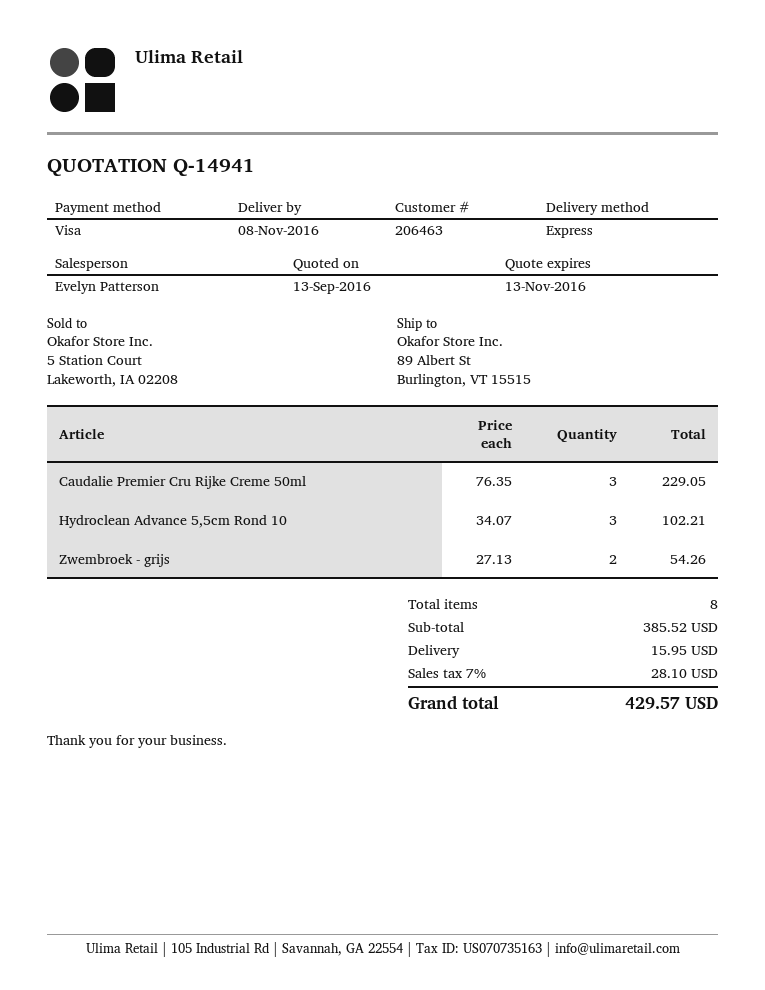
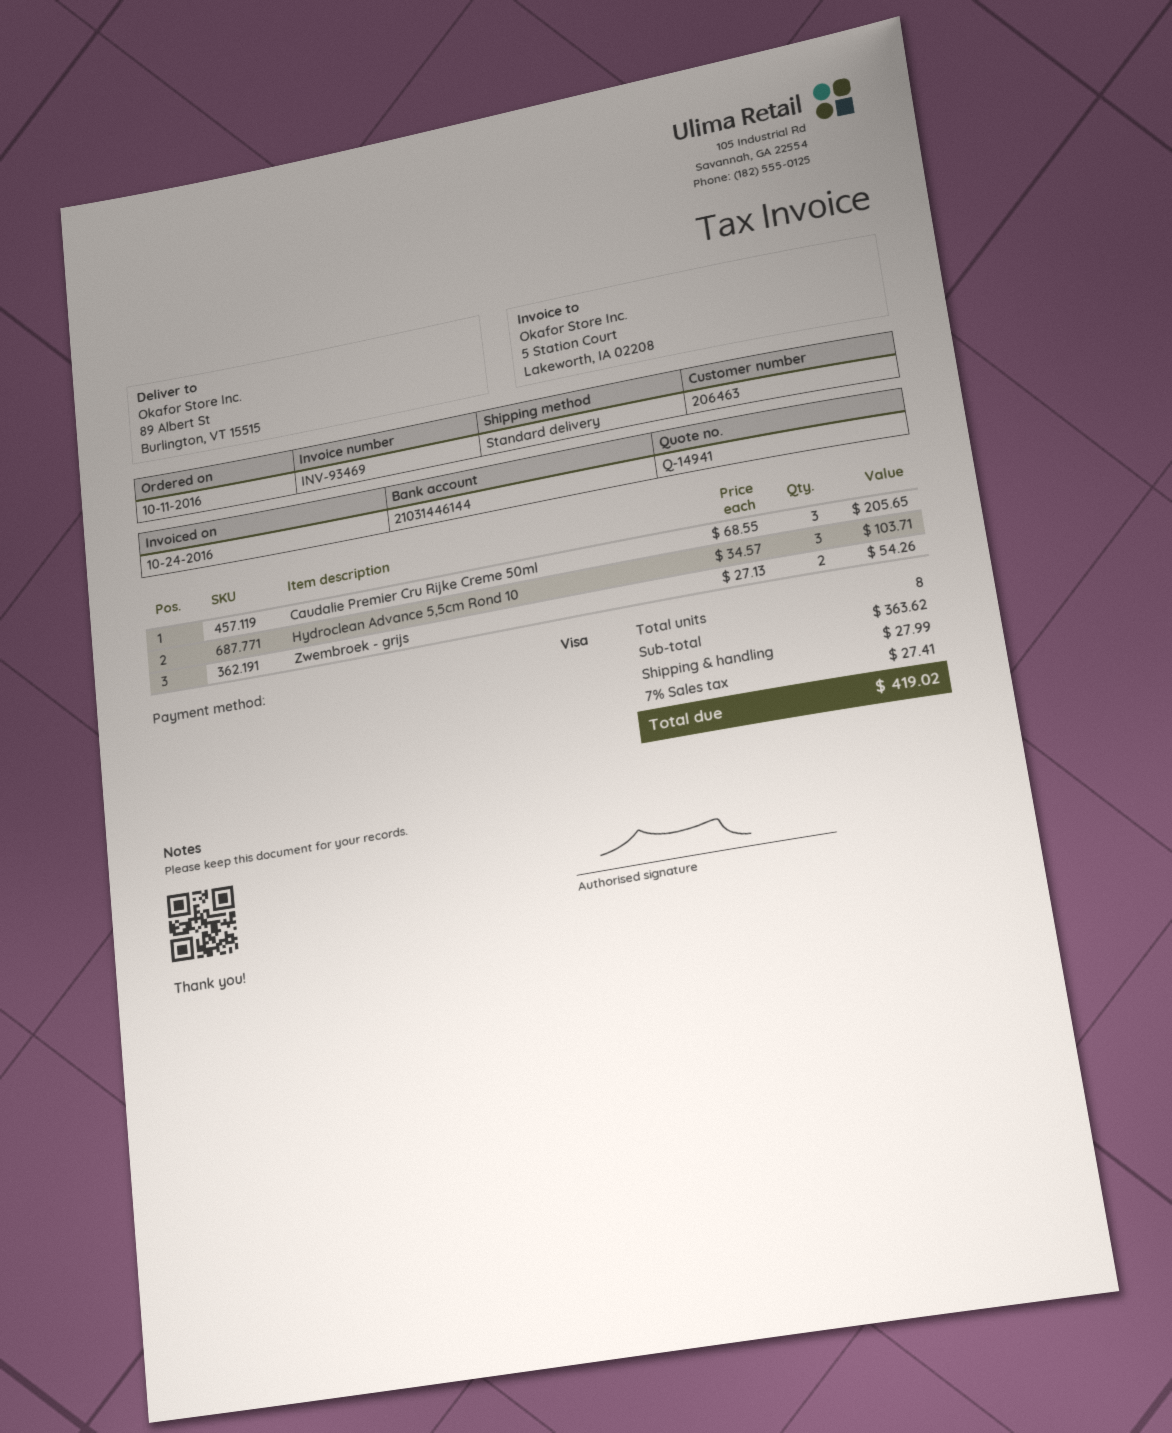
shipping method: express -> standard
Caudalie Premier Cru Rijke Creme 50ml: 3 x 76.35 = 229.05 -> 3 x 68.55 = 205.65
Hydroclean Advance 5,5cm Rond 10: 3 x 34.07 = 102.21 -> 3 x 34.57 = 103.71
subtotal: 385.52 -> 363.62
shipping: 15.95 -> 27.99
tax: 7% = 28.10 -> 7% = 27.41
total: 429.57 -> 419.02

